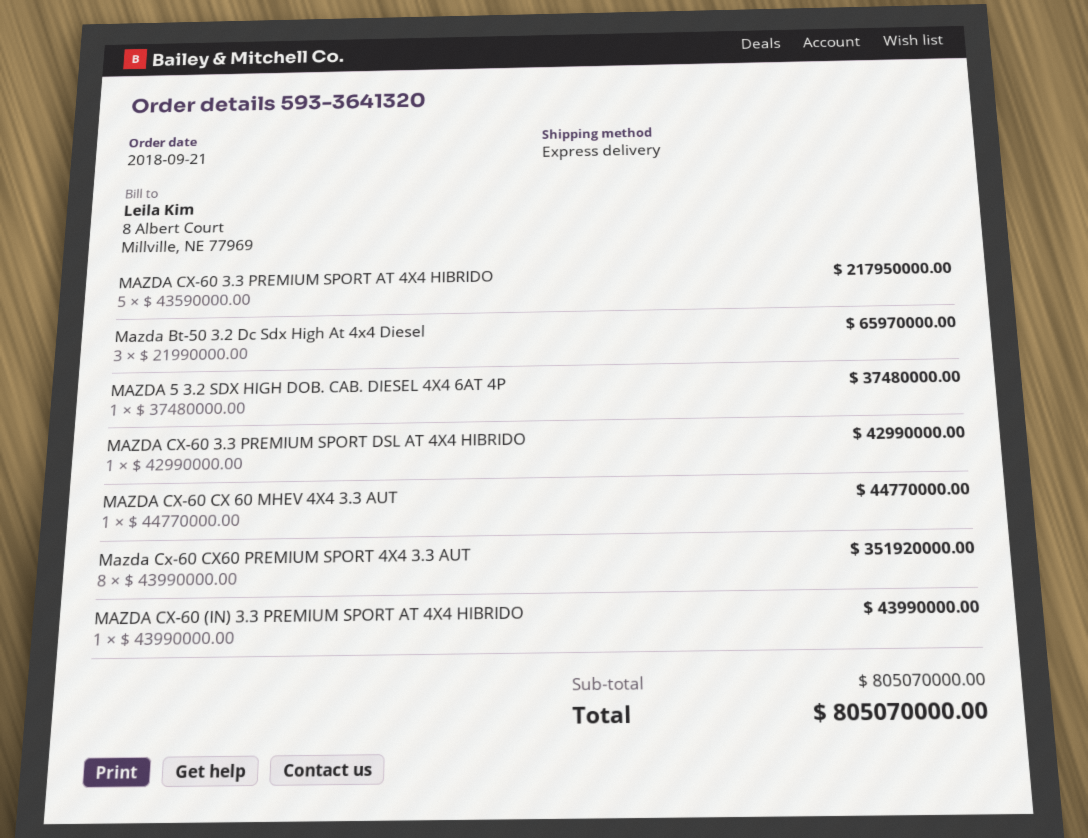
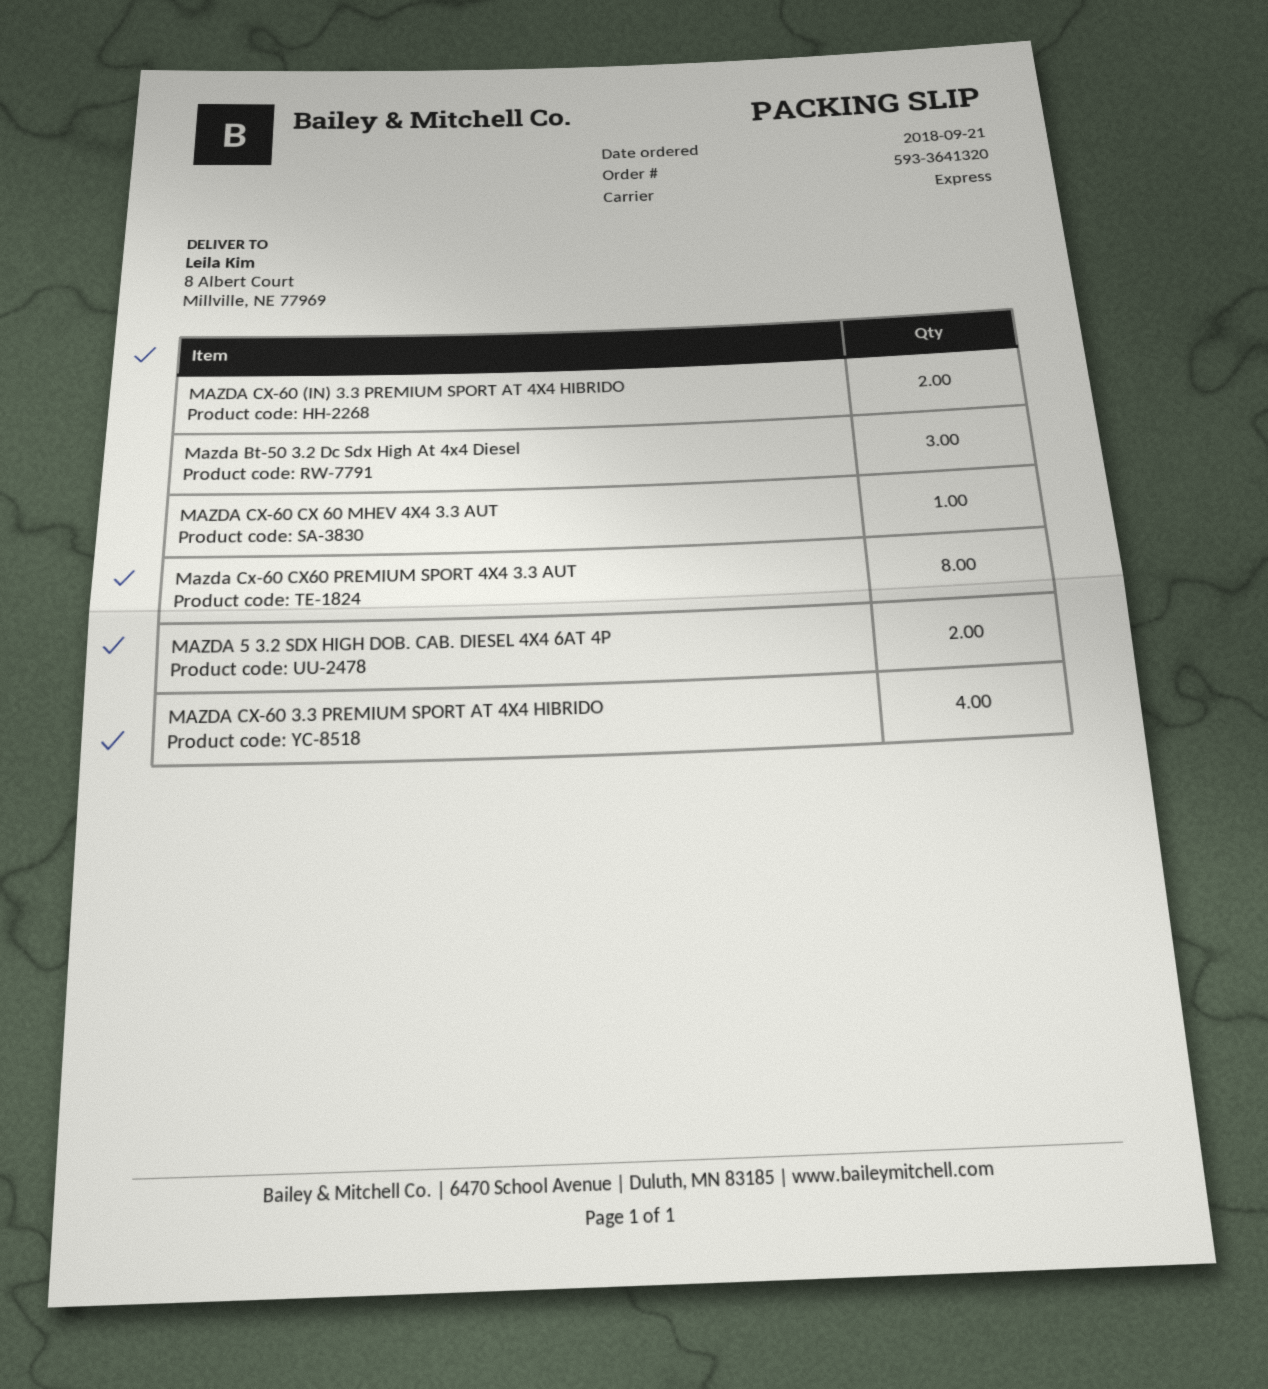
MAZDA CX-60 3.3 PREMIUM SPORT AT 4X4 HIBRIDO: 5 -> 4
MAZDA 5 3.2 SDX HIGH DOB. CAB. DIESEL 4X4 6AT 4P: 1 -> 2
MAZDA CX-60 3.3 PREMIUM SPORT DSL AT 4X4 HIBRIDO: 1 -> none
MAZDA CX-60 (IN) 3.3 PREMIUM SPORT AT 4X4 HIBRIDO: 1 -> 2

